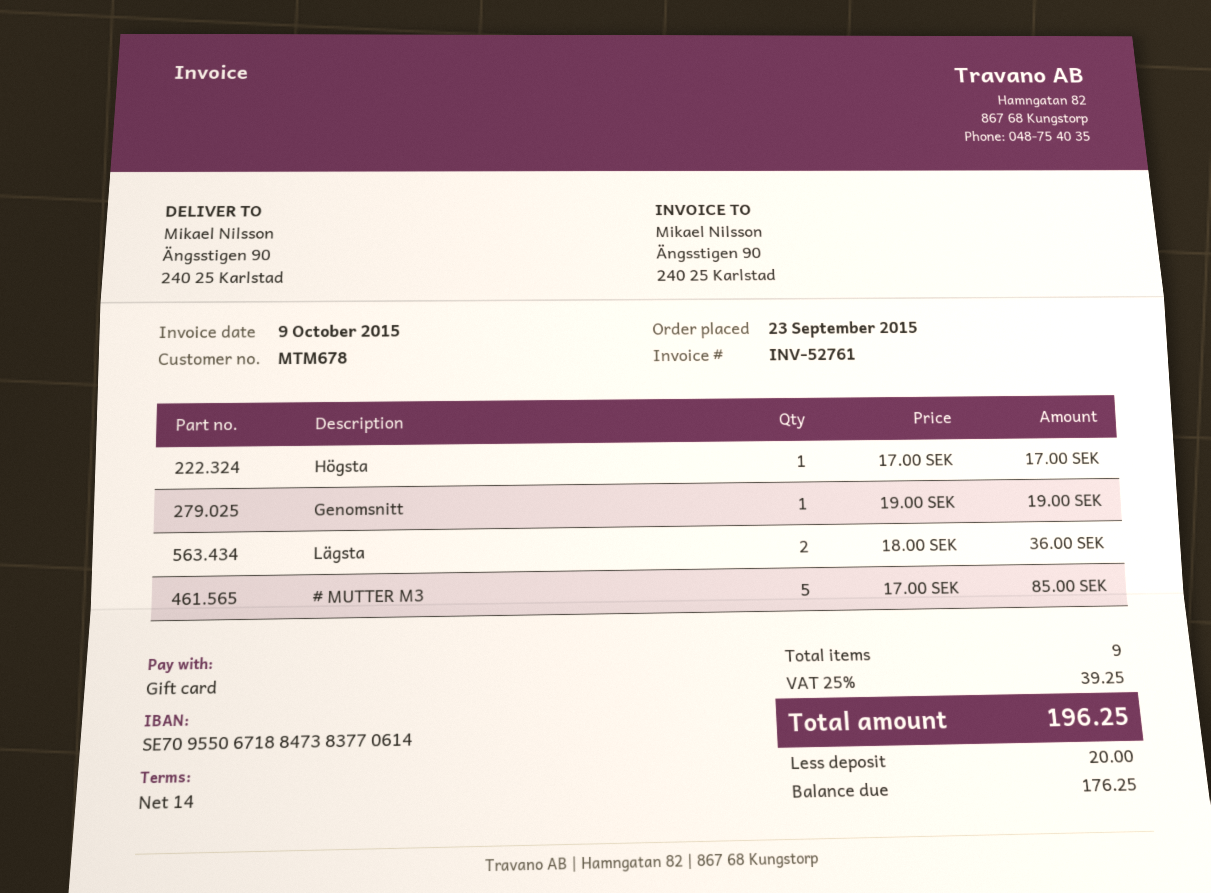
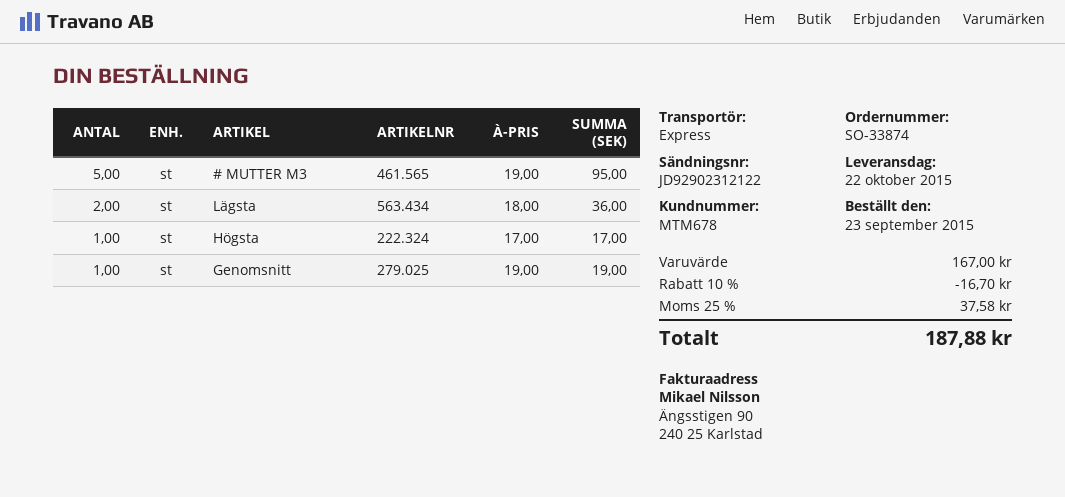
# MUTTER M3: 5 x 17.00 = 85.00 -> 5 x 19.00 = 95.00
discount: none -> 10% = 16.70
tax: 25% = 39.25 -> 25% = 37.58
total: 196.25 -> 187.88

